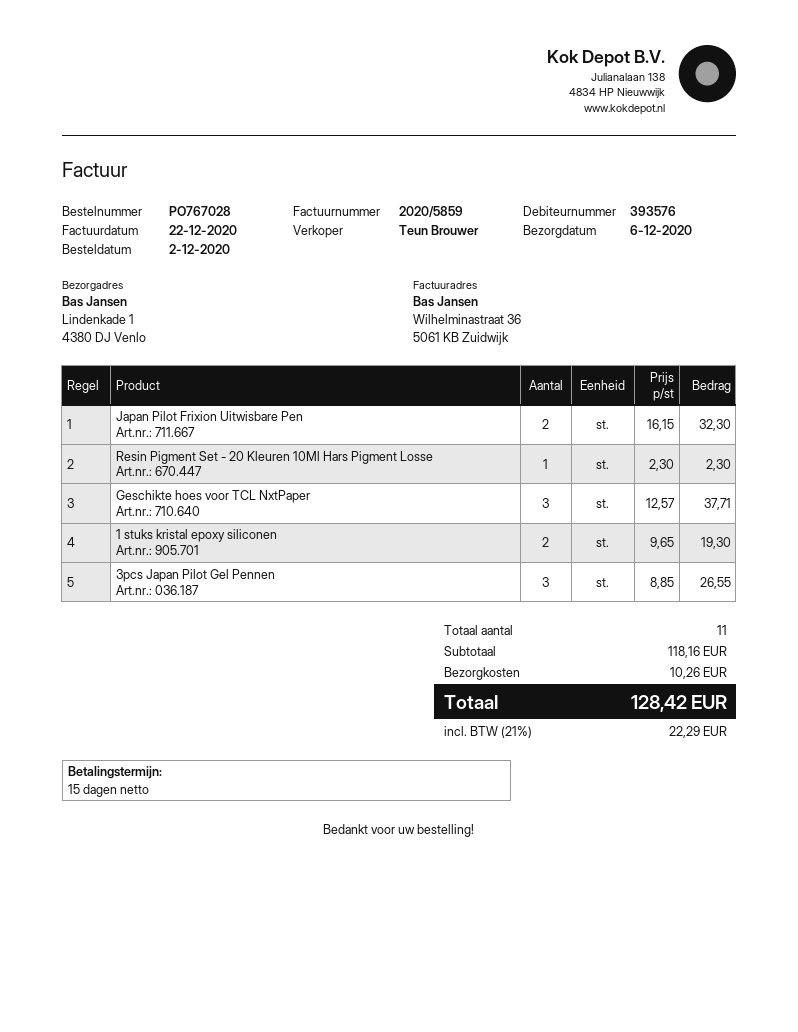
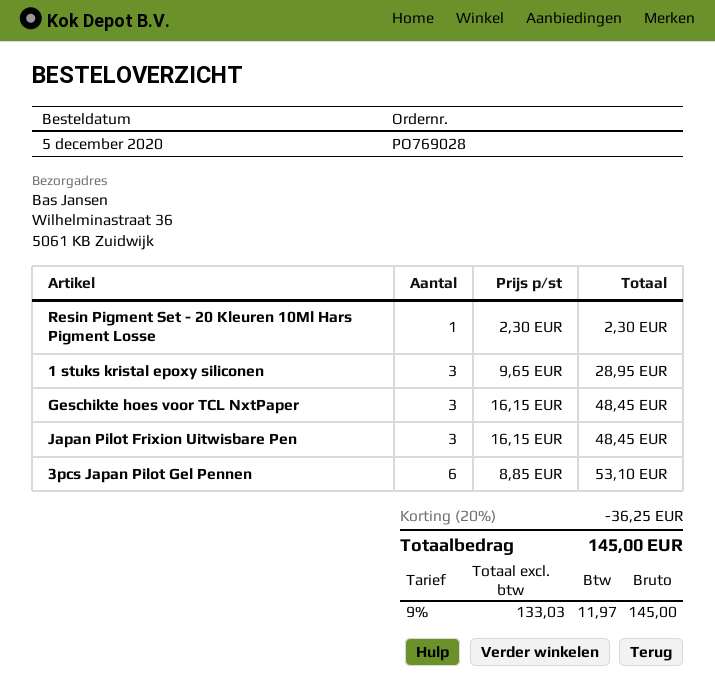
order number: PO767028 -> PO769028
order date: 2020-12-02 -> 2020-12-05
ship to: Lindenkade 1, 4380 DJ Venlo -> Wilhelminastraat 36, 5061 KB Zuidwijk
Japan Pilot Frixion Uitwisbare Pen: 2 x 16.15 = 32.30 -> 3 x 16.15 = 48.45
Geschikte hoes voor TCL NxtPaper: 3 x 12.57 = 37.71 -> 3 x 16.15 = 48.45
1 stuks kristal epoxy siliconen: 2 x 9.65 = 19.30 -> 3 x 9.65 = 28.95
3pcs Japan Pilot Gel Pennen: 3 x 8.85 = 26.55 -> 6 x 8.85 = 53.10
discount: none -> 20% = 36.25
shipping: 10.26 -> none
tax: 21% = 22.29 -> 9% = 11.97
total: 128.42 -> 145.00

